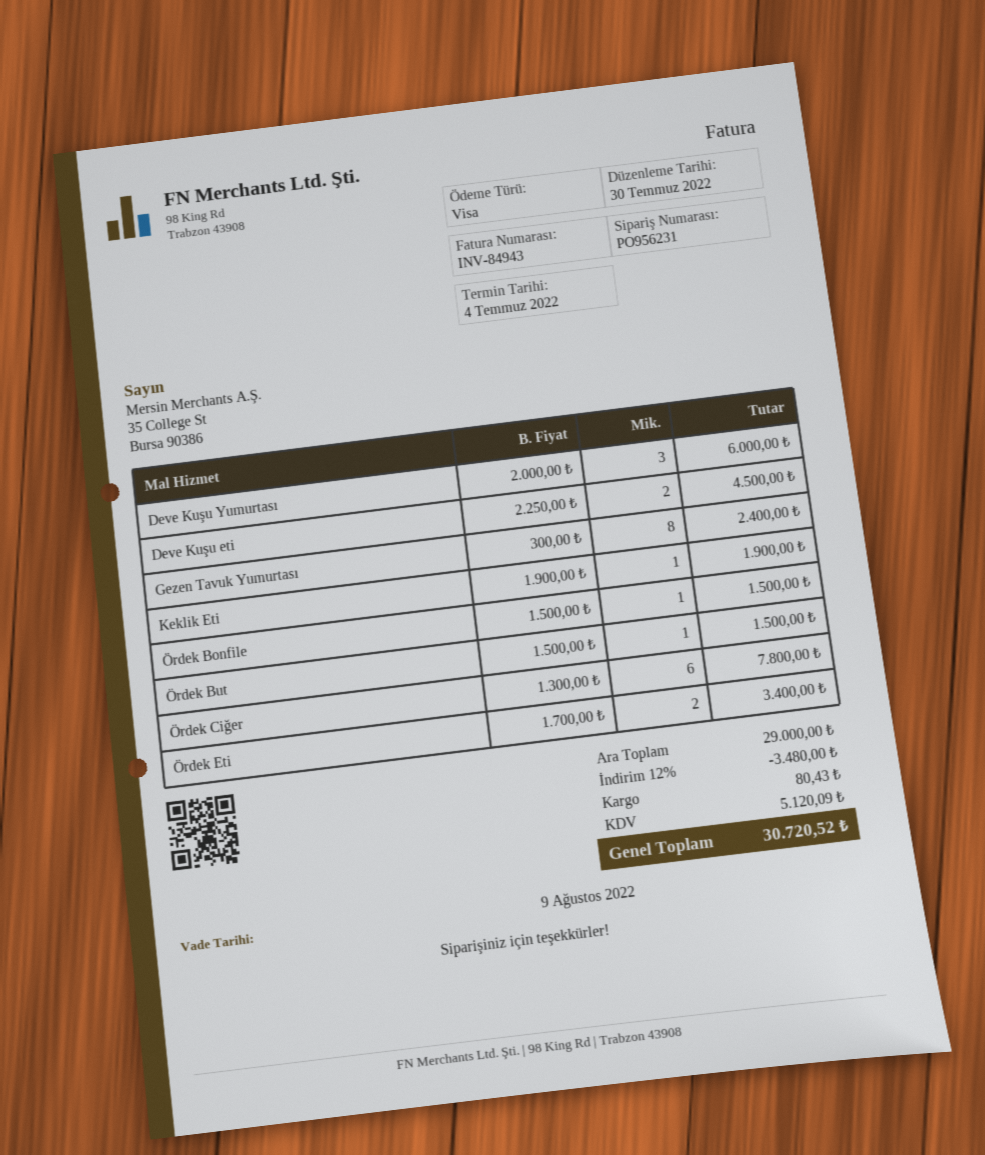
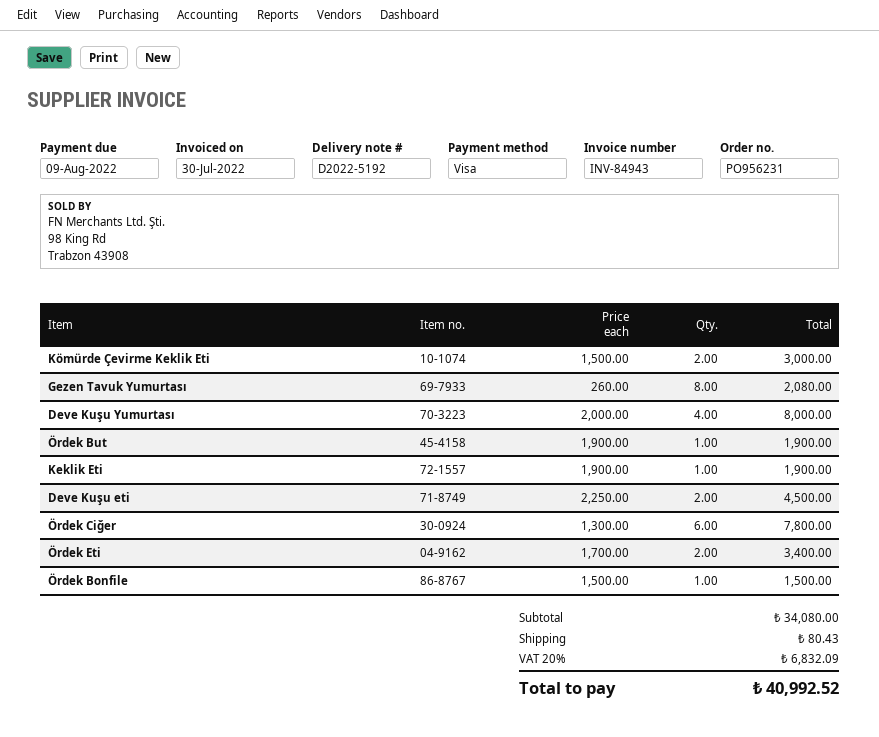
Deve Kuşu Yumurtası: 3 x 2000.00 = 6000.00 -> 4 x 2000.00 = 8000.00
Gezen Tavuk Yumurtası: 8 x 300.00 = 2400.00 -> 8 x 260.00 = 2080.00
Ördek But: 1 x 1500.00 = 1500.00 -> 1 x 1900.00 = 1900.00
Kömürde Çevirme Keklik Eti: none -> 2 x 1500.00 = 3000.00
subtotal: 29000.00 -> 34080.00
discount: 12% = 3480.00 -> none
tax: 5120.09 -> 6832.09
total: 30720.52 -> 40992.52

